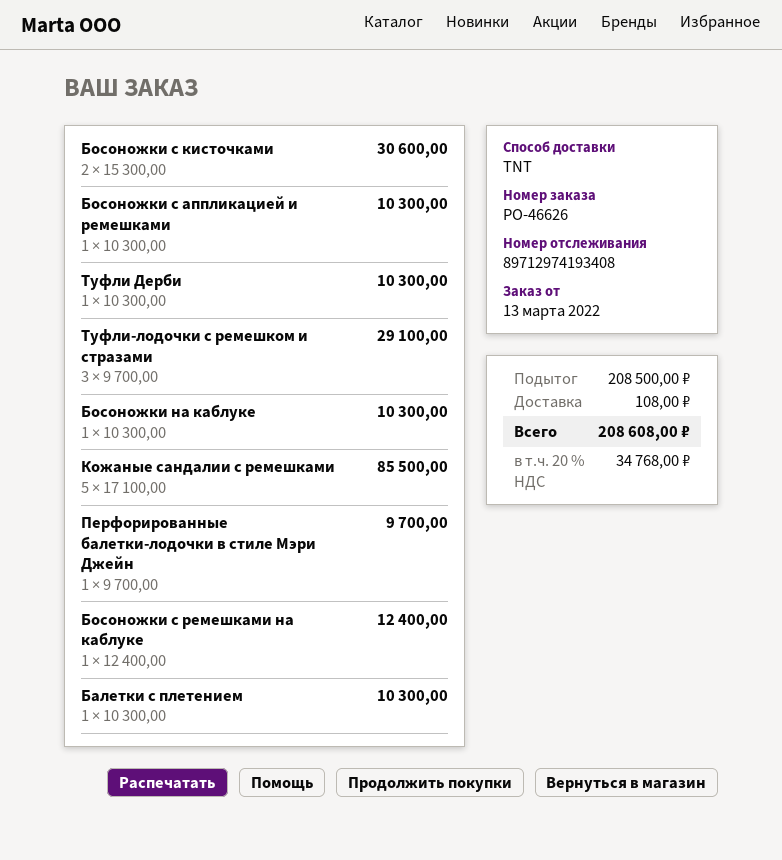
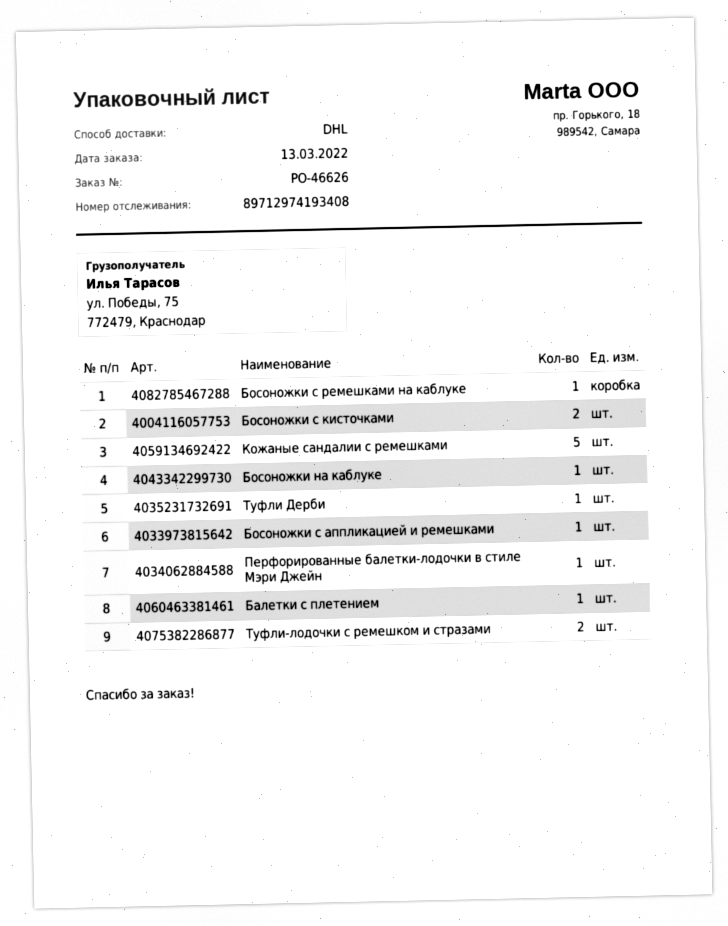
shipping method: TNT -> DHL
Туфли-лодочки с ремешком и стразами: 3 -> 2

